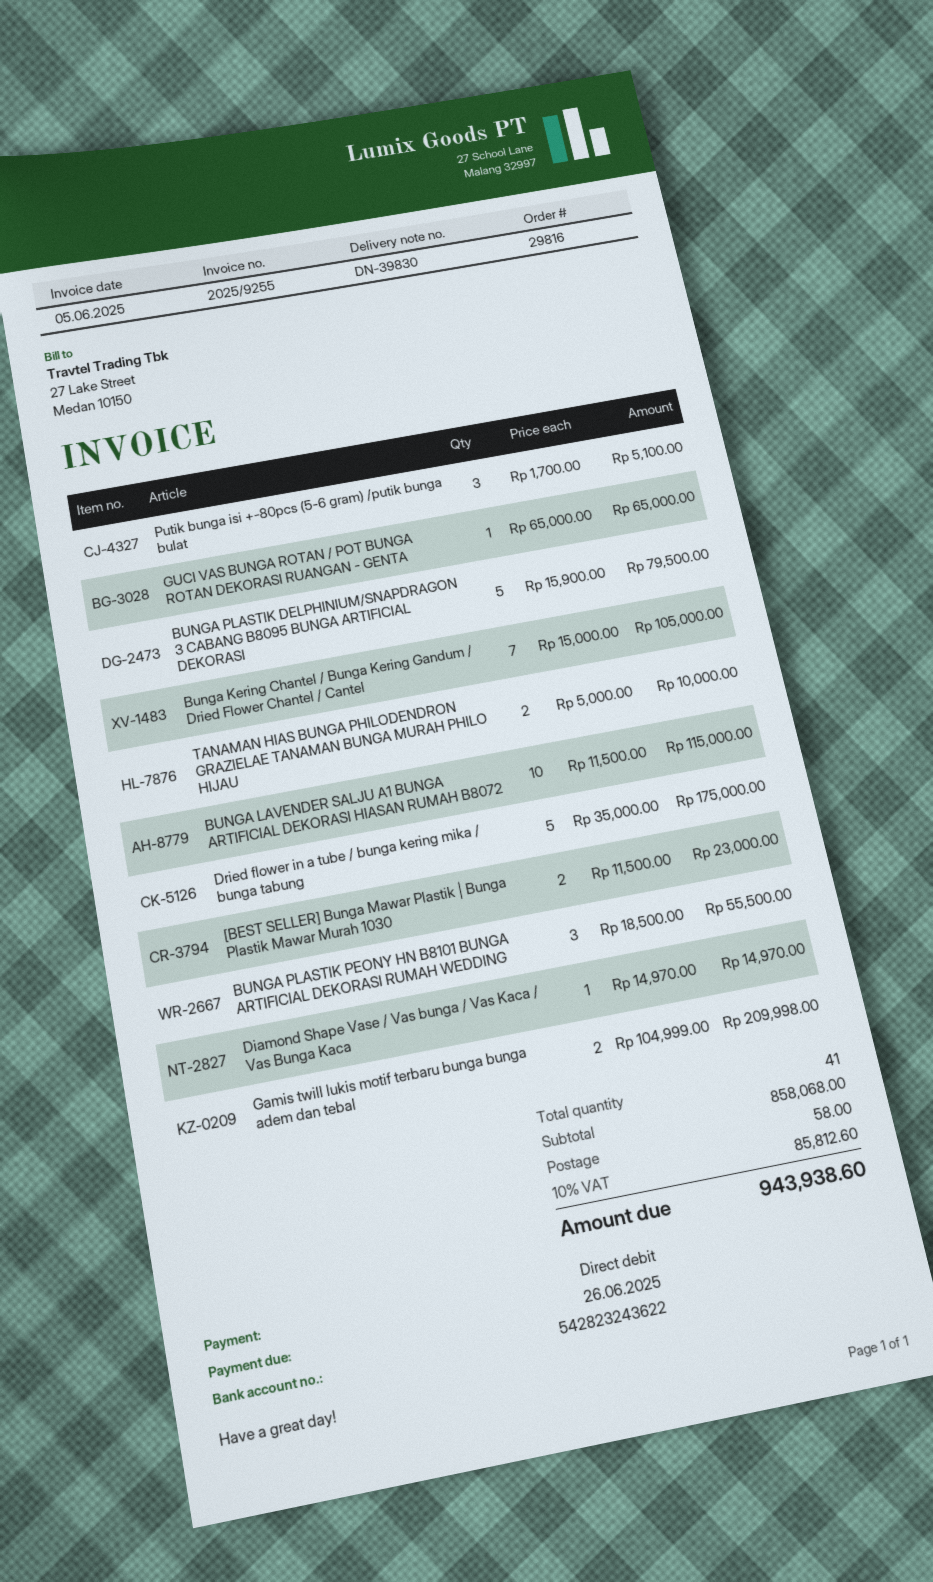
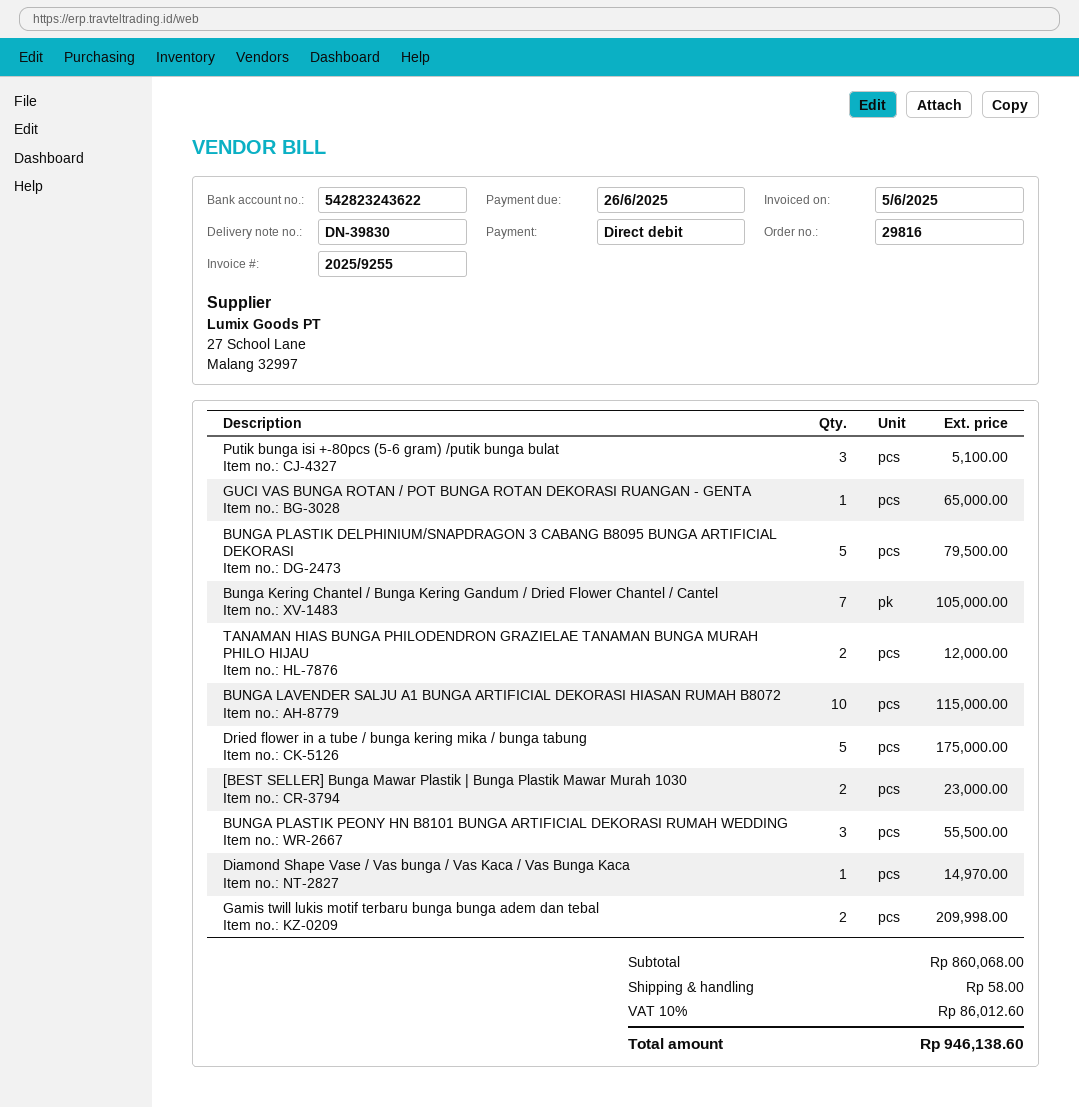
TANAMAN HIAS BUNGA PHILODENDRON GRAZIELAE TANAMAN BUNGA MURAH PHILO HIJAU: 2 for 10000.00 -> 2 for 12000.00
subtotal: 858068.00 -> 860068.00
tax: 10% = 85812.60 -> 10% = 86012.60
total: 943938.60 -> 946138.60

